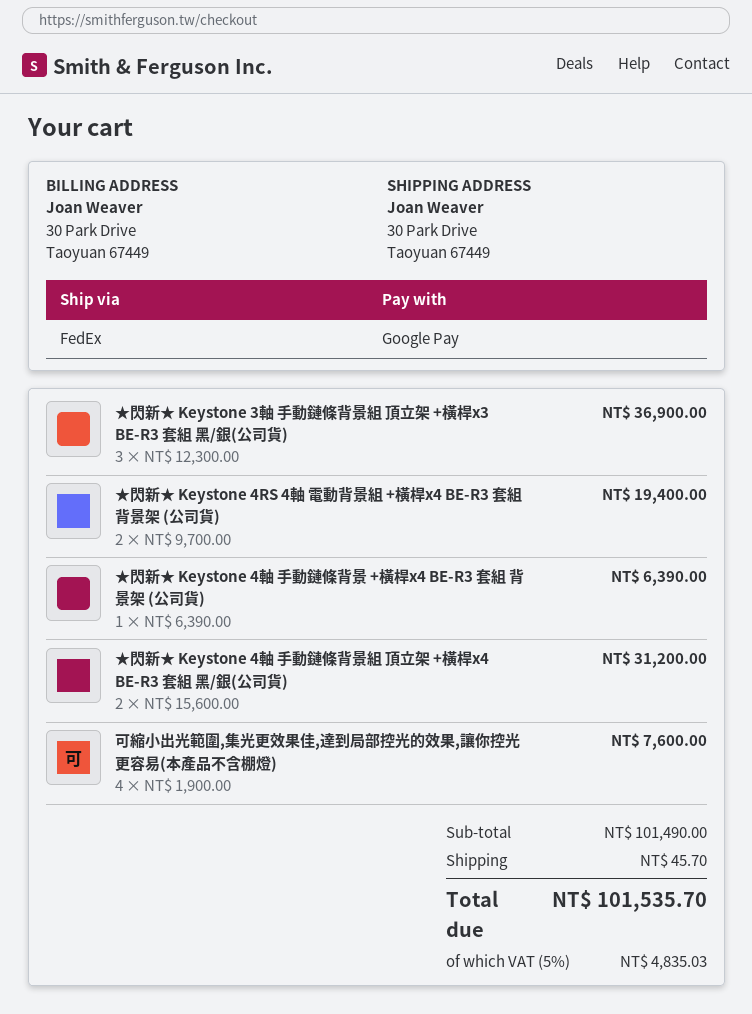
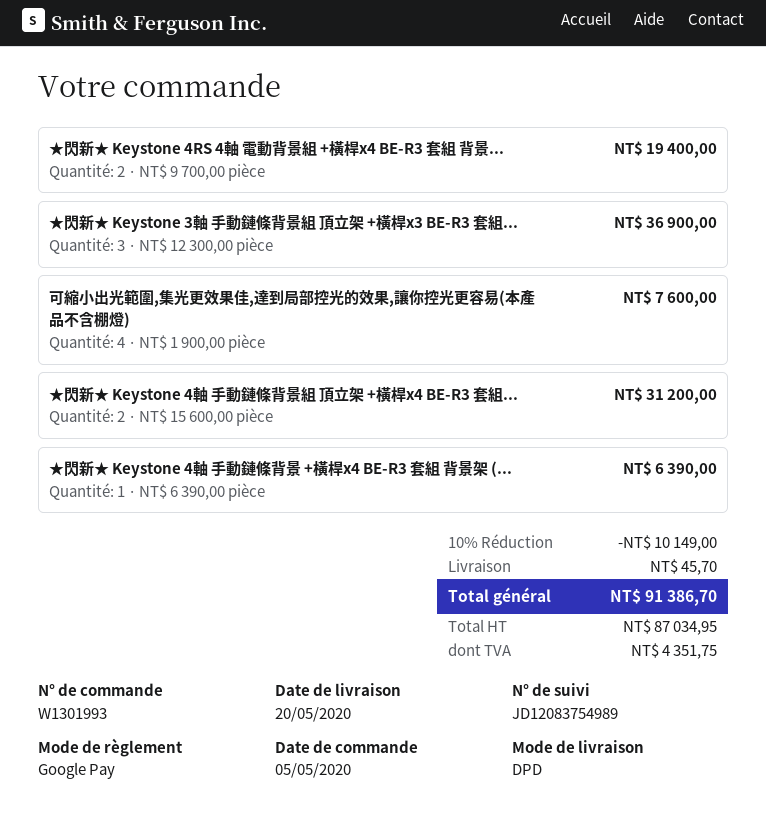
shipping method: FedEx -> DPD
discount: none -> 10% = 10149.00
tax: 4835.03 -> 4351.75
total: 101535.70 -> 91386.70

